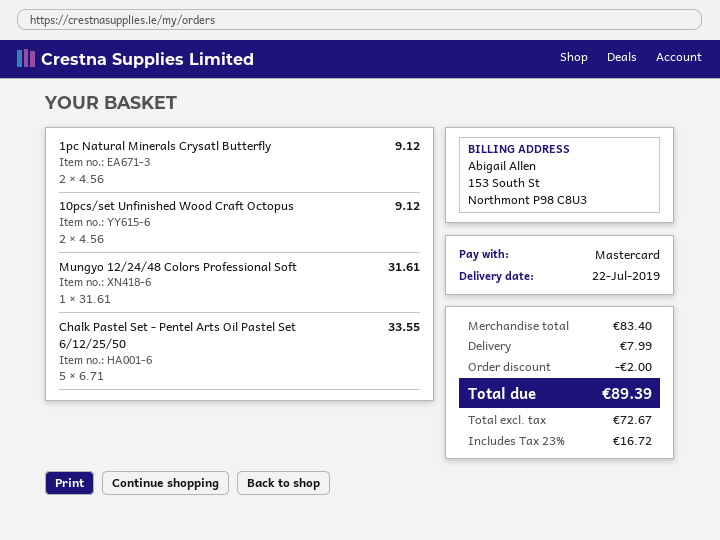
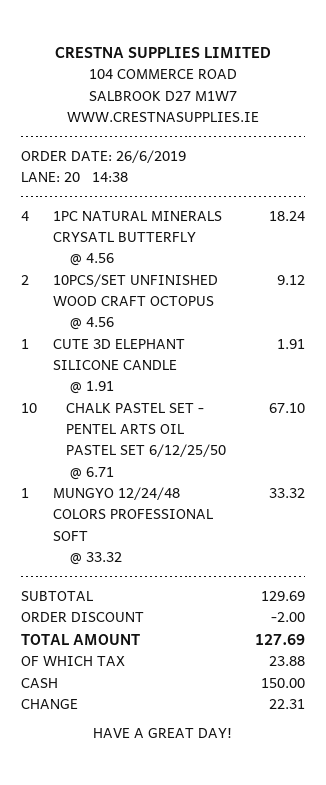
payment method: Mastercard -> cash
1pc Natural Minerals Crysatl Butterfly: 2 x 4.56 = 9.12 -> 4 x 4.56 = 18.24
Mungyo 12/24/48 Colors Professional Soft: 1 x 31.61 = 31.61 -> 1 x 33.32 = 33.32
Chalk Pastel Set - Pentel Arts Oil Pastel Set 6/12/25/50: 5 x 6.71 = 33.55 -> 10 x 6.71 = 67.10
CUTE 3D ELEPHANT SILICONE CANDLE: none -> 1 x 1.91 = 1.91
subtotal: 83.40 -> 129.69
shipping: 7.99 -> none
tax: 16.72 -> 23.88
total: 89.39 -> 127.69

